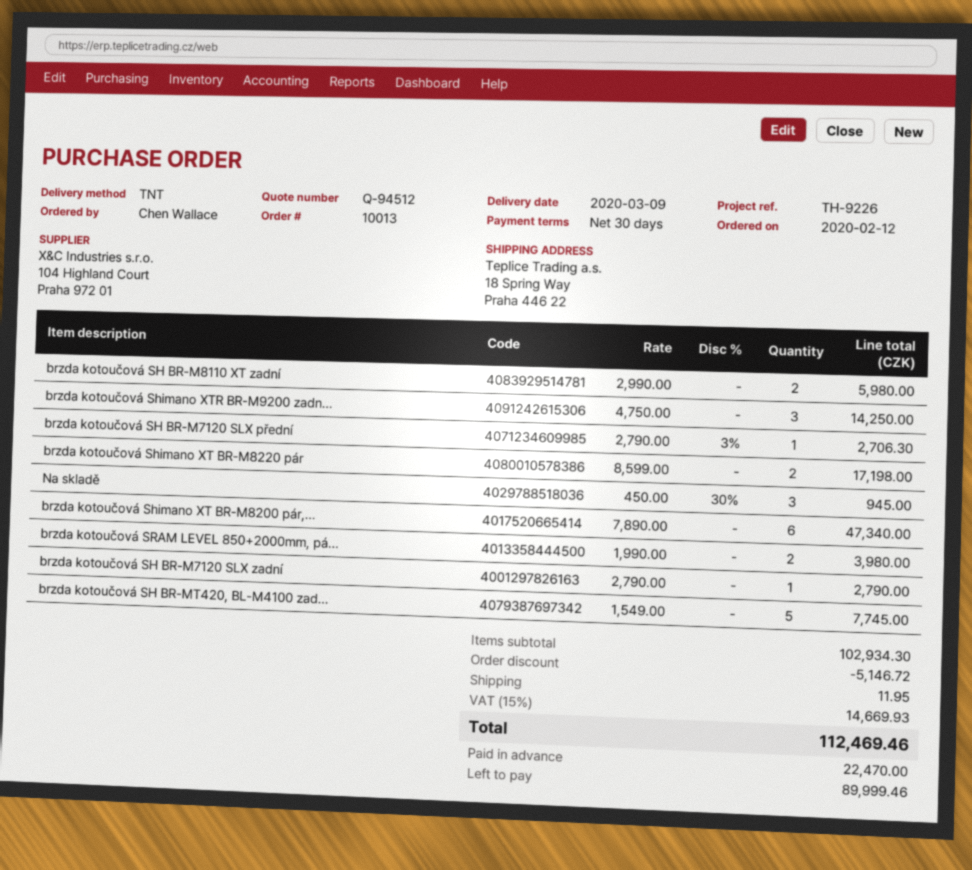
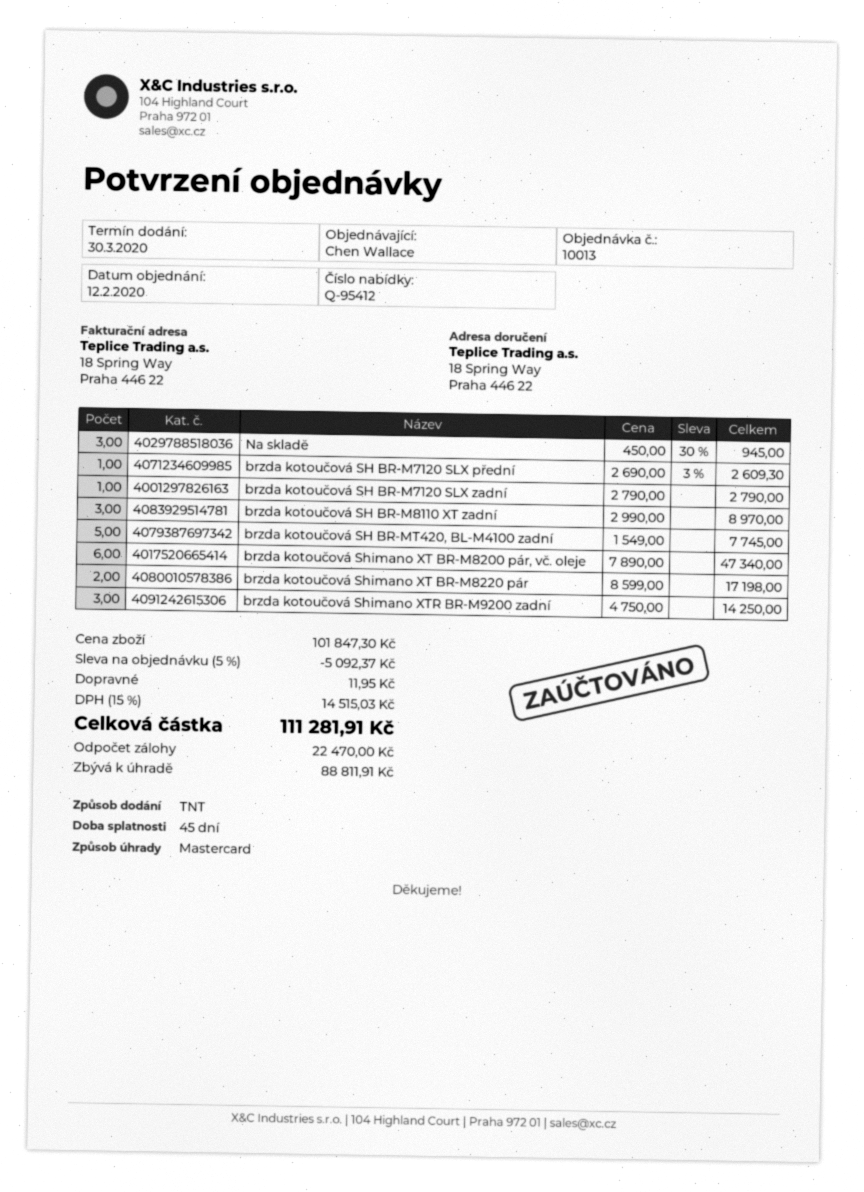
quote number: Q-94512 -> Q-95412
delivery date: 2020-03-09 -> 2020-03-30
payment terms: 30 days -> 45 days
brzda kotoučová SH BR-M8110 XT zadní: 2 x 2990.00 = 5980.00 -> 3 x 2990.00 = 8970.00
brzda kotoučová SH BR-M7120 SLX přední: 1 x 2790.00 - 3% = 2706.30 -> 1 x 2690.00 - 3% = 2609.30
brzda kotoučová SRAM LEVEL 850+2000mm, pá...: 2 x 1990.00 = 3980.00 -> none
subtotal: 102934.30 -> 101847.30
discount: 5146.72 -> 5092.37
tax: 15% = 14669.93 -> 15% = 14515.03
total: 112469.46 -> 111281.91
balance: 89999.46 -> 88811.91

